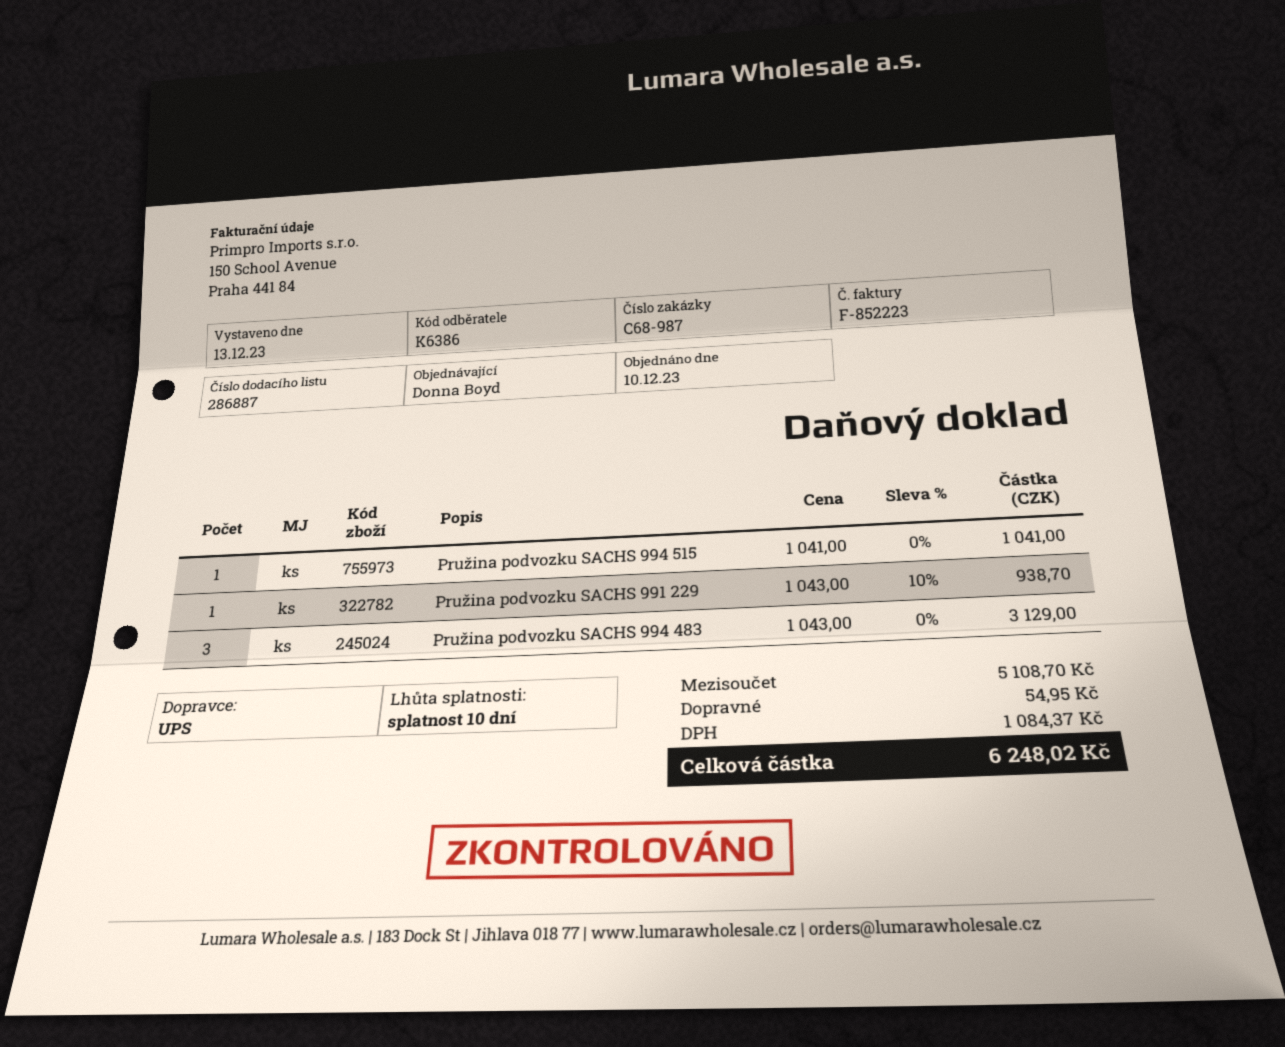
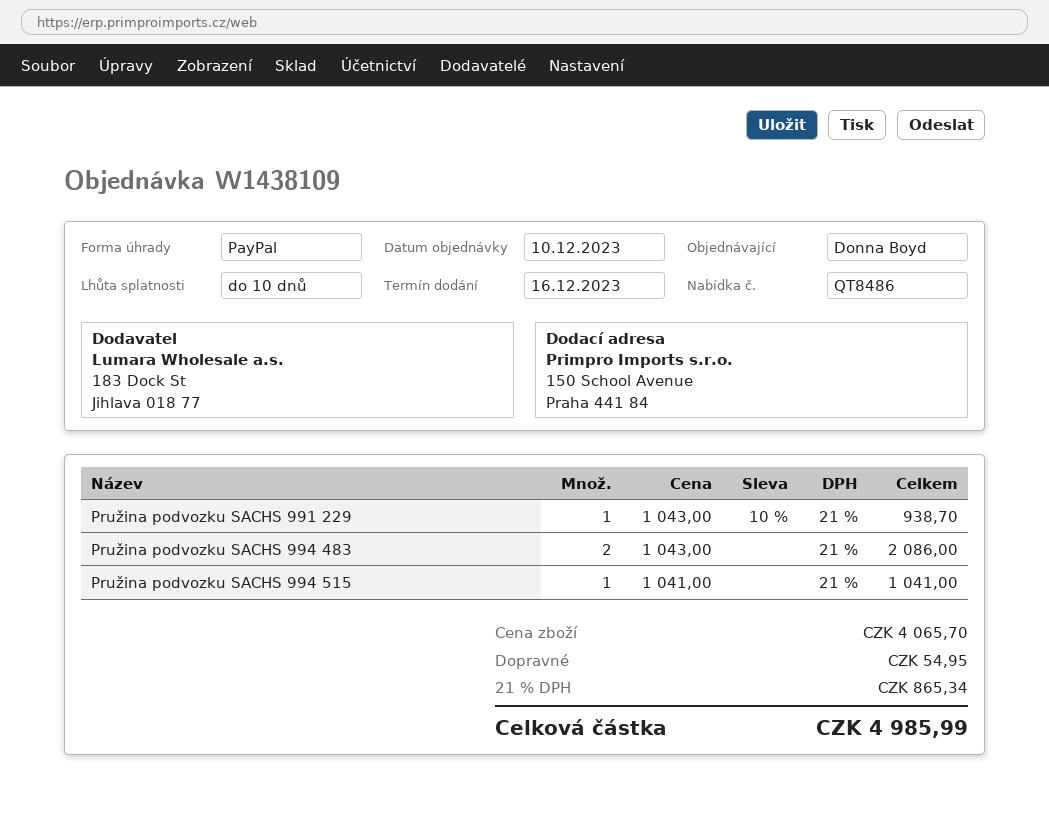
Pružina podvozku SACHS 994 483: 3 x 1043.00 = 3129.00 -> 2 x 1043.00 = 2086.00
subtotal: 5108.70 -> 4065.70
tax: 1084.37 -> 865.34
total: 6248.02 -> 4985.99

